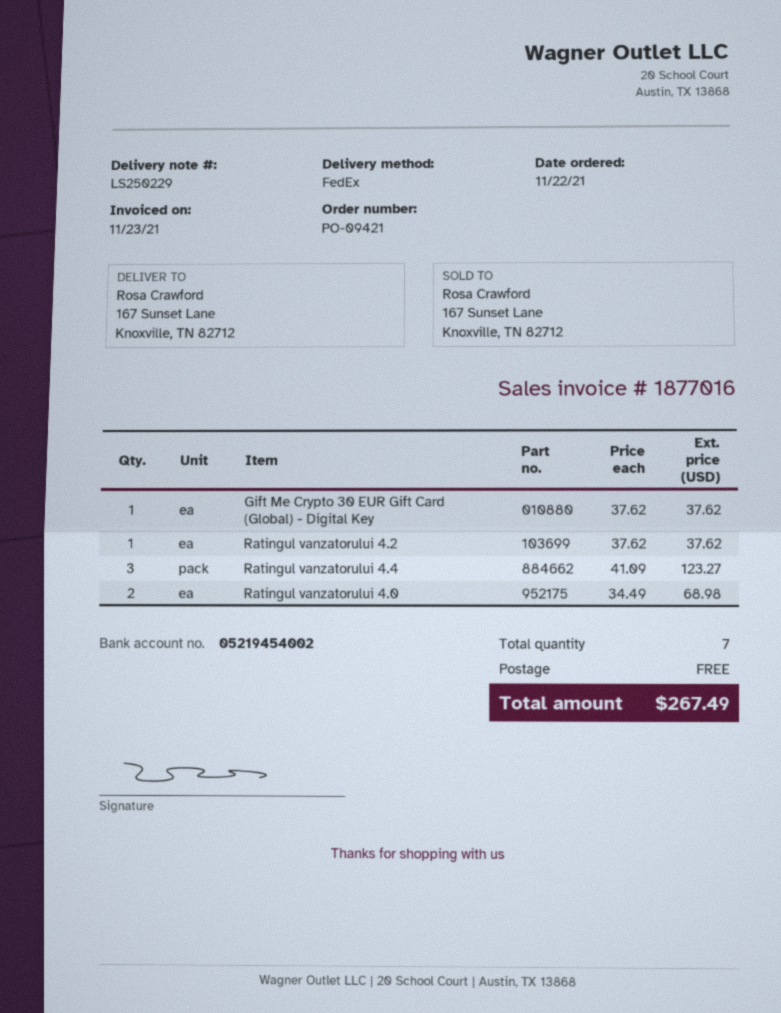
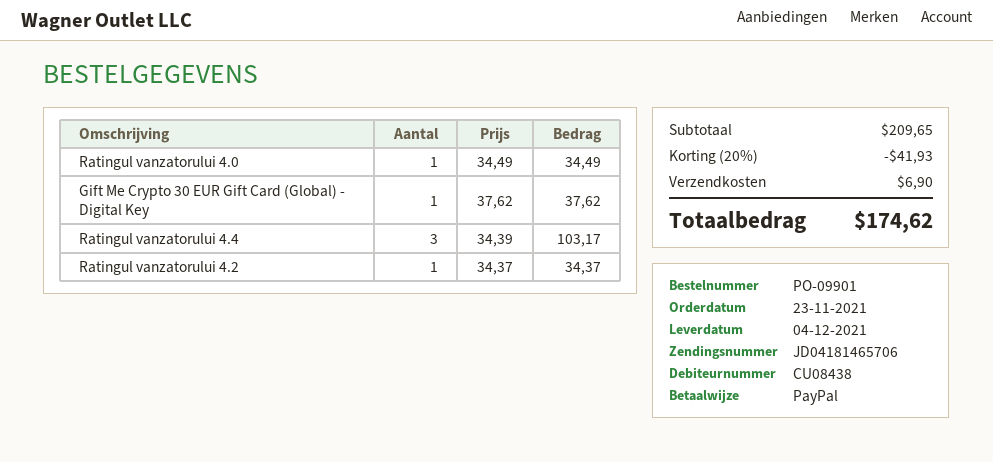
order number: PO-09421 -> PO-09901
order date: 2021-11-22 -> 2021-11-23
Ratingul vanzatorului 4.2: 1 x 37.62 = 37.62 -> 1 x 34.37 = 34.37
Ratingul vanzatorului 4.4: 3 x 41.09 = 123.27 -> 3 x 34.39 = 103.17
Ratingul vanzatorului 4.0: 2 x 34.49 = 68.98 -> 1 x 34.49 = 34.49
discount: none -> 20% = 41.93
shipping: 0.00 -> 6.90
total: 267.49 -> 174.62

